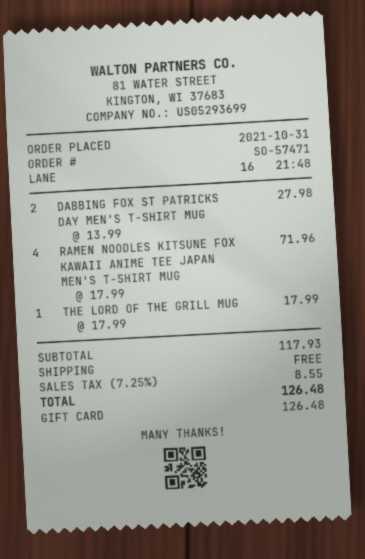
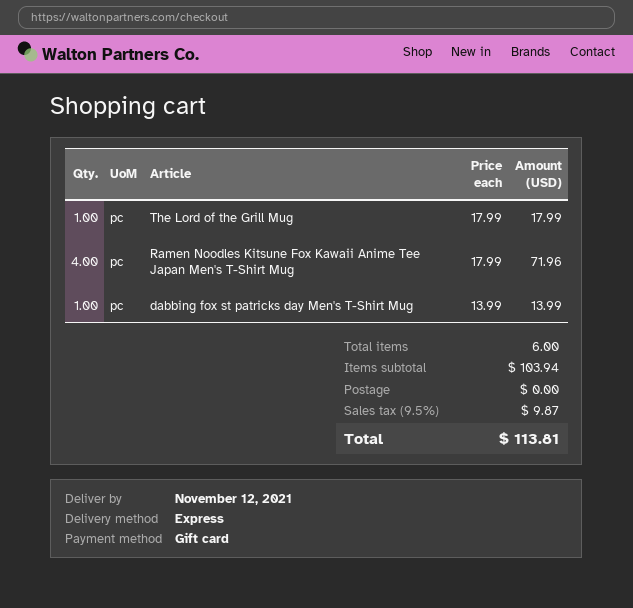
DABBING FOX ST PATRICKS DAY MEN'S T-SHIRT MUG: 2 x 13.99 = 27.98 -> 1 x 13.99 = 13.99
subtotal: 117.93 -> 103.94
tax: 7.25% = 8.55 -> 9.5% = 9.87
total: 126.48 -> 113.81

